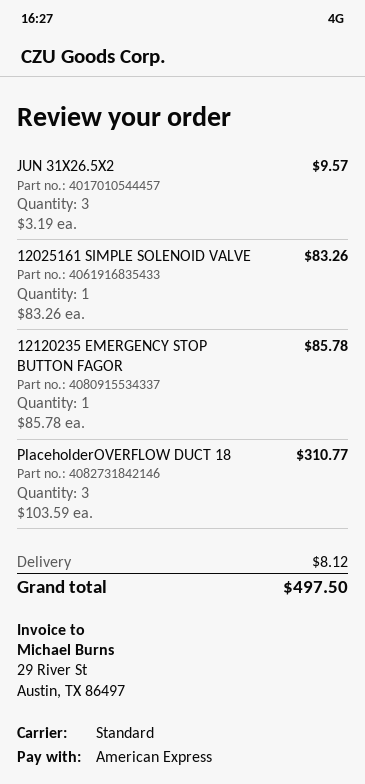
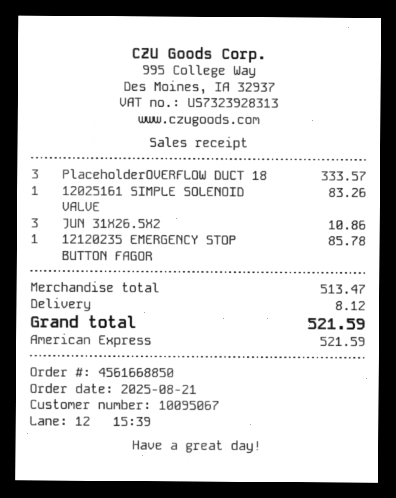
JUN 31X26.5X2: 3 for 9.57 -> 3 for 10.86
PlaceholderOVERFLOW DUCT 18: 3 for 310.77 -> 3 for 333.57
total: 497.50 -> 521.59

